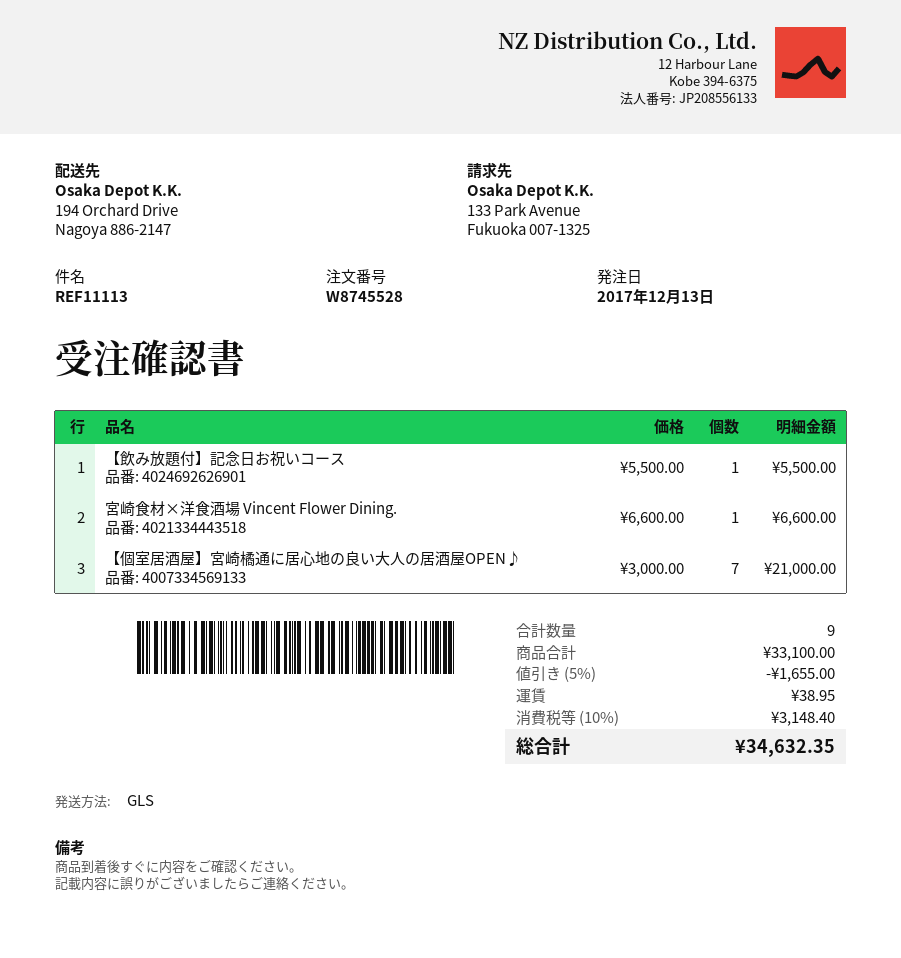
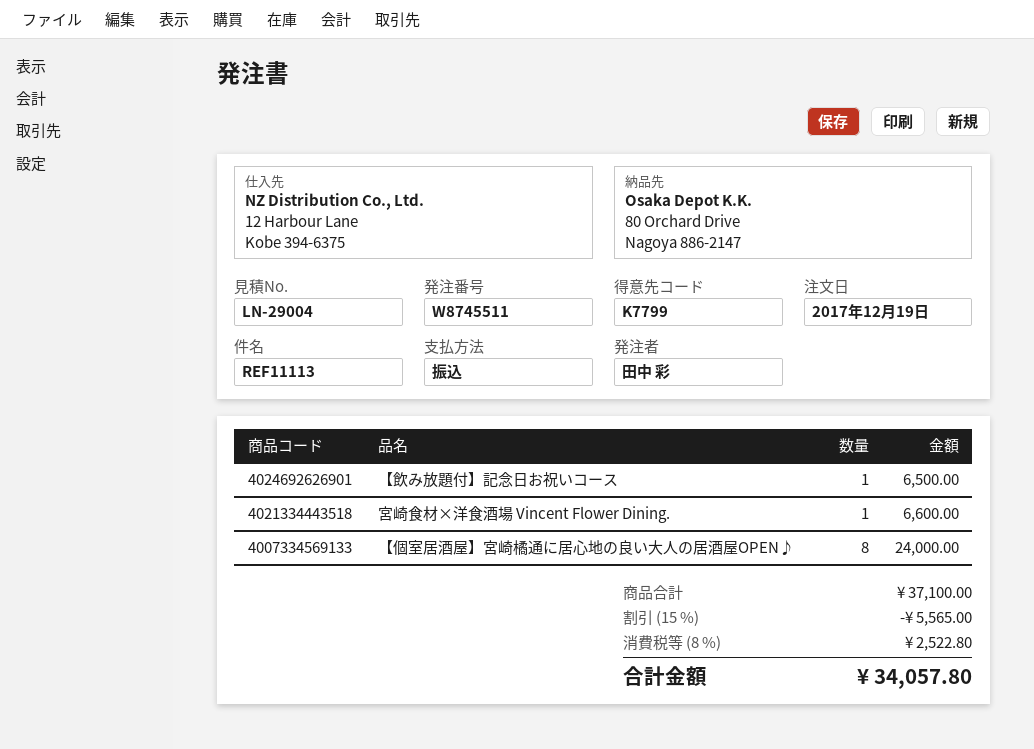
order number: W8745528 -> W8745511
order date: 2017-12-13 -> 2017-12-19
ship to: 194 Orchard Drive, Nagoya 886-2147 -> 80 Orchard Drive, Nagoya 886-2147
【飲み放題付】記念日お祝いコース: 1 for 5500.00 -> 1 for 6500.00
【個室居酒屋】宮崎橘通に居心地の良い大人の居酒屋OPEN♪: 7 for 21000.00 -> 8 for 24000.00
subtotal: 33100.00 -> 37100.00
discount: 5% = 1655.00 -> 15% = 5565.00
shipping: 38.95 -> none
tax: 10% = 3148.40 -> 8% = 2522.80
total: 34632.35 -> 34057.80

